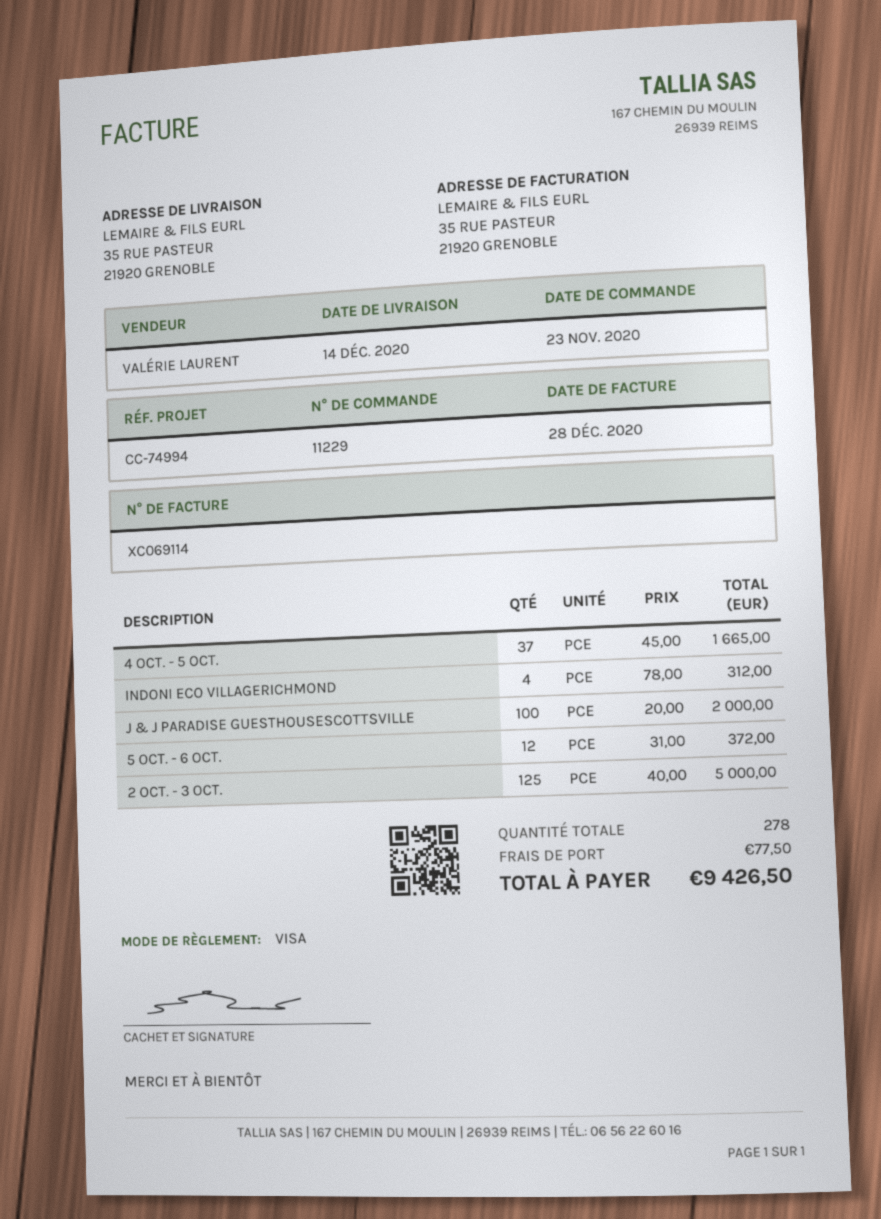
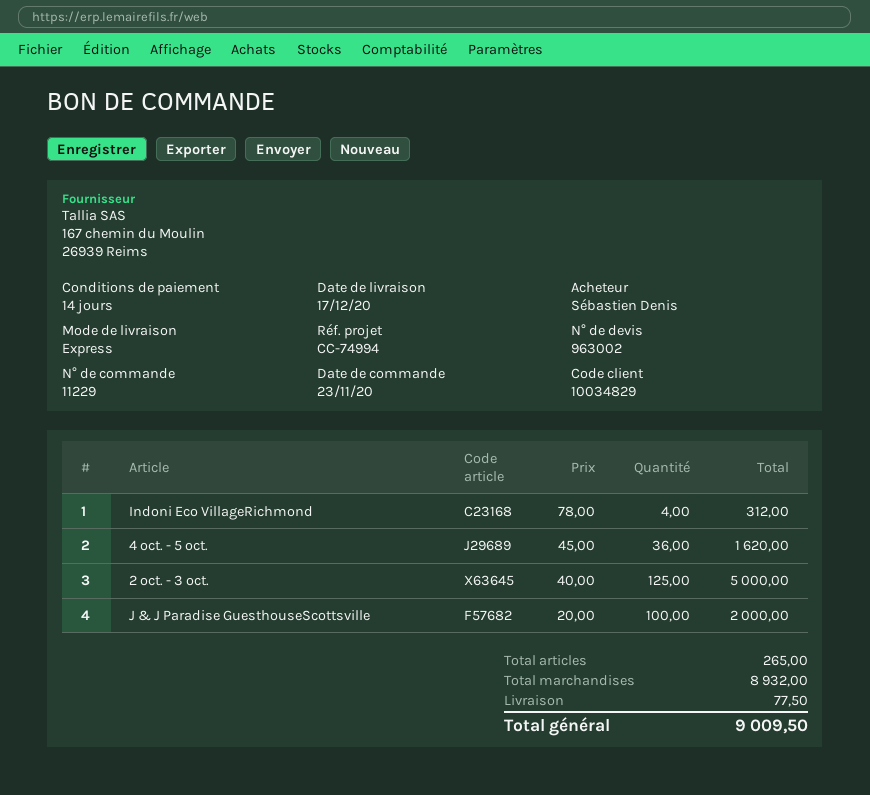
delivery date: 2020-12-14 -> 2020-12-17
4 OCT. - 5 OCT.: 37 x 45.00 = 1665.00 -> 36 x 45.00 = 1620.00
5 OCT. - 6 OCT.: 12 x 31.00 = 372.00 -> none
total quantity: 278 -> 265
total: 9426.50 -> 9009.50

